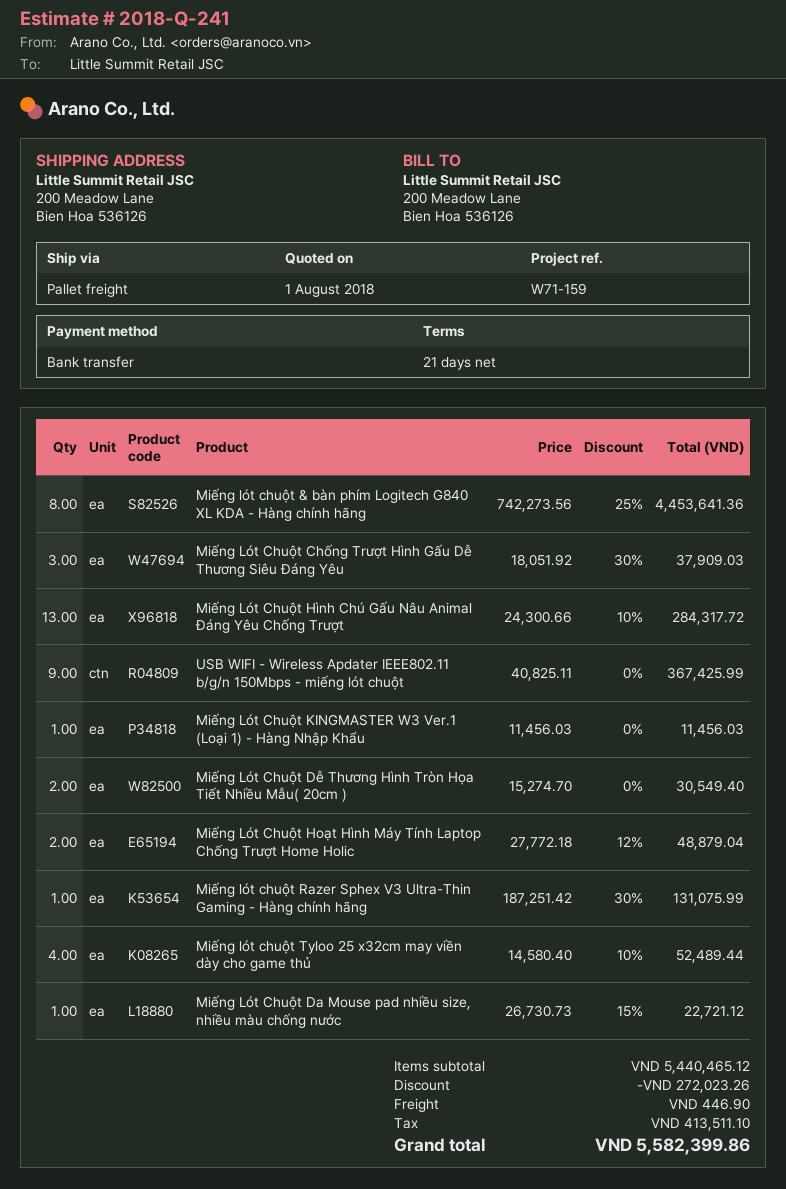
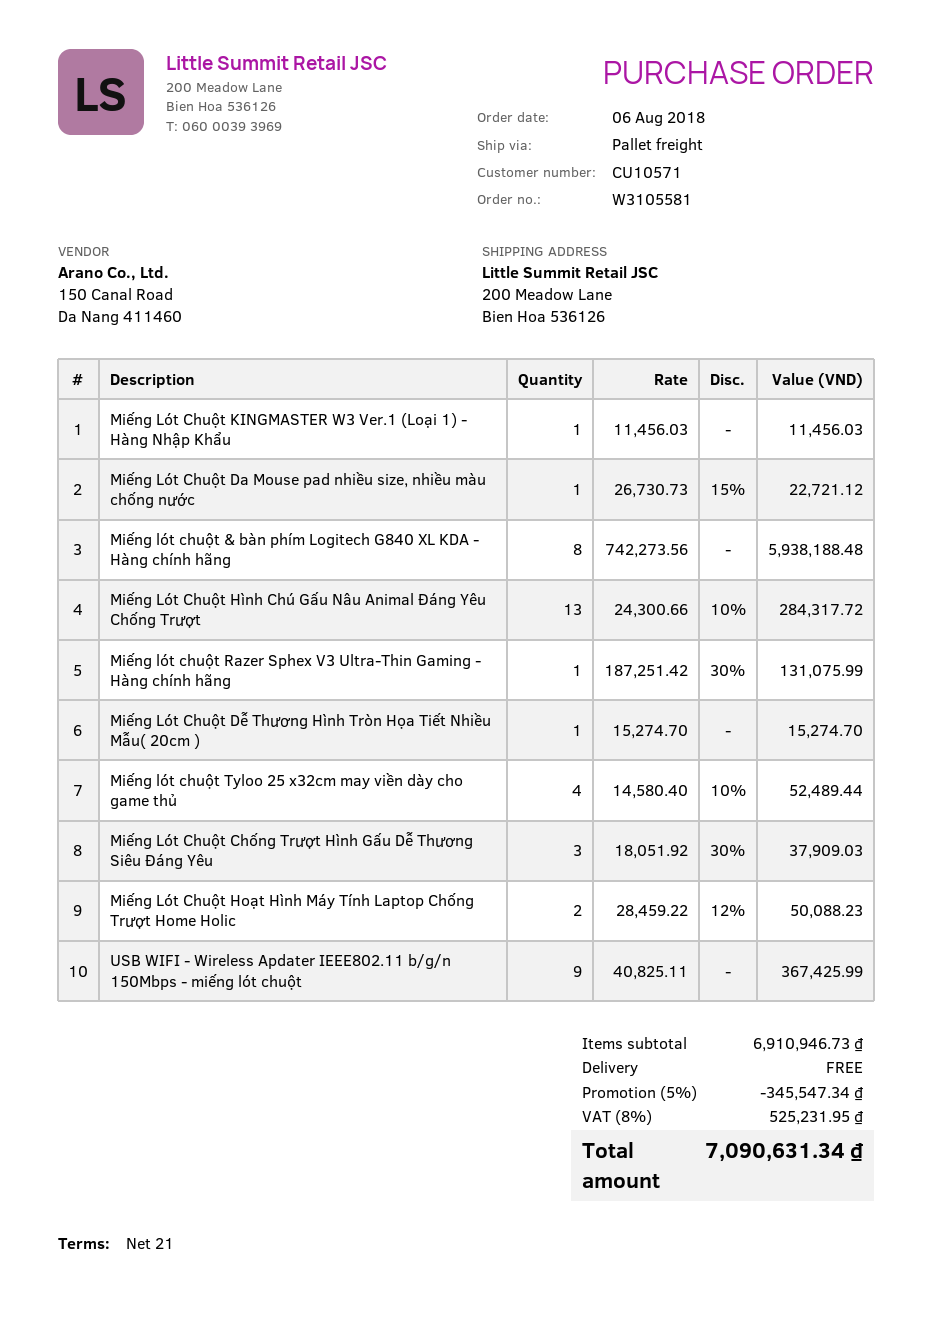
Miếng lót chuột & bàn phím Logitech G840 XL KDA - Hàng chính hãng: 8 x 742273.56 - 25% = 4453641.36 -> 8 x 742273.56 = 5938188.48
Miếng Lót Chuột Dễ Thương Hình Tròn Họa Tiết Nhiều Mẫu( 20cm ): 2 x 15274.70 = 30549.40 -> 1 x 15274.70 = 15274.70
Miếng Lót Chuột Hoạt Hình Máy Tính Laptop Chống Trượt Home Holic: 2 x 27772.18 - 12% = 48879.04 -> 2 x 28459.22 - 12% = 50088.23
subtotal: 5440465.12 -> 6910946.73
discount: 272023.26 -> 345547.34
shipping: 446.90 -> 0.00
tax: 413511.10 -> 525231.95
total: 5582399.86 -> 7090631.34

